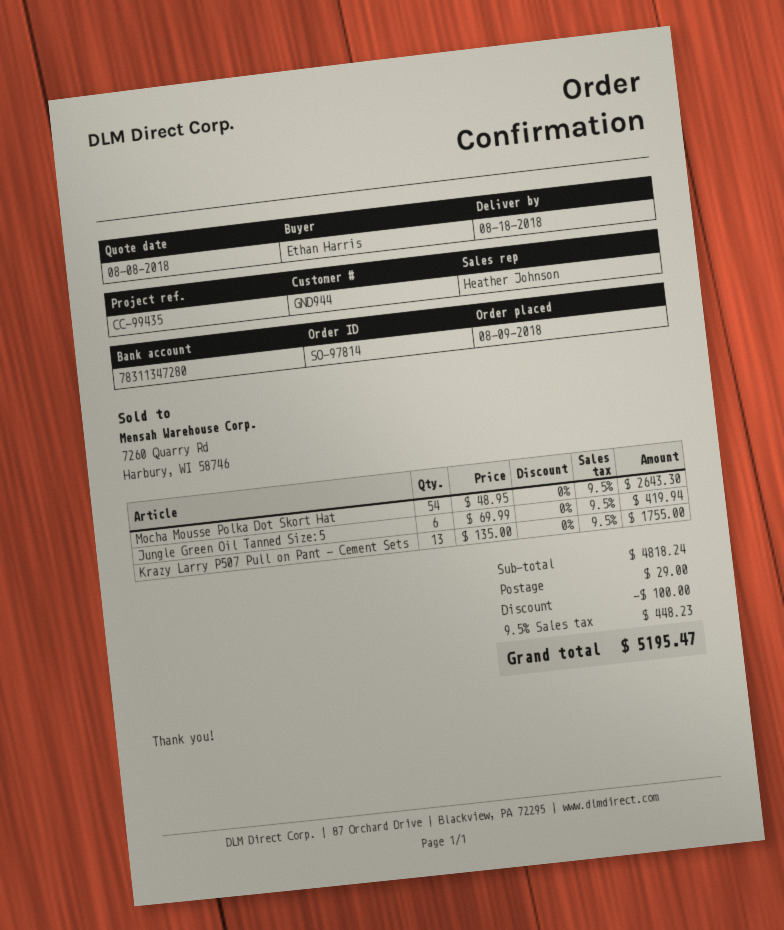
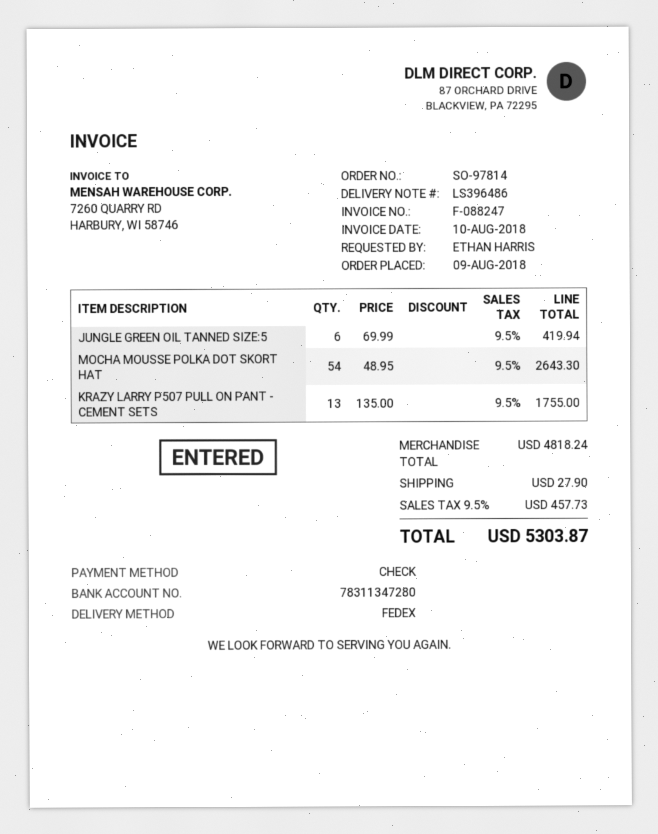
discount: 100.00 -> none
shipping: 29.00 -> 27.90
tax: 9.5% = 448.23 -> 9.5% = 457.73
total: 5195.47 -> 5303.87

